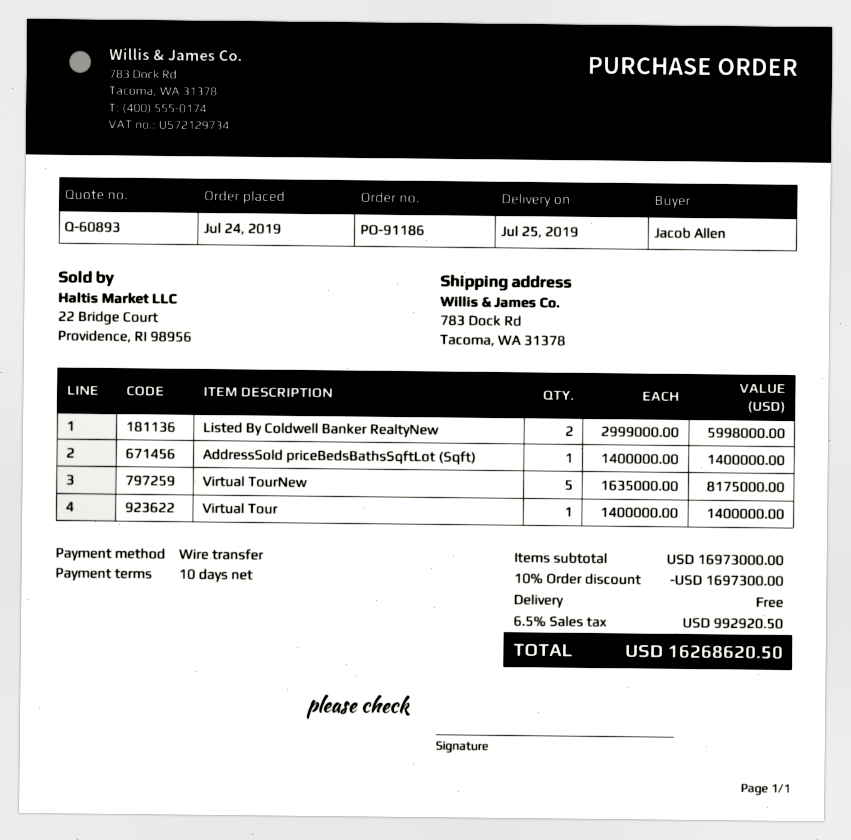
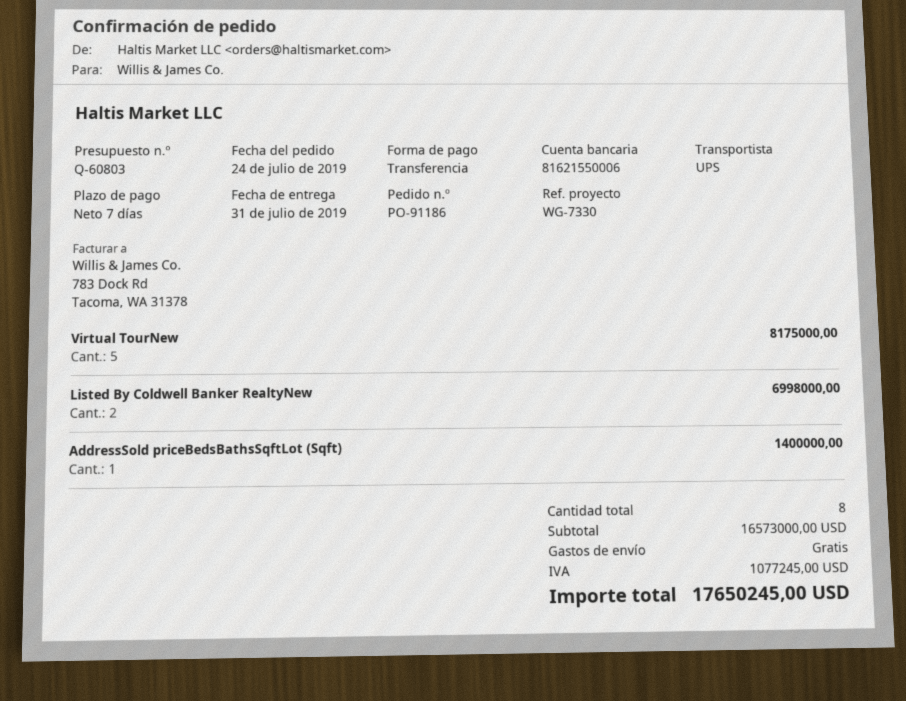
quote number: Q-60893 -> Q-60803
delivery date: 2019-07-25 -> 2019-07-31
payment terms: 10 days -> 7 days
Listed By Coldwell Banker RealtyNew: 2 for 5998000.00 -> 2 for 6998000.00
Virtual Tour: 1 for 1400000.00 -> none
subtotal: 16973000.00 -> 16573000.00
discount: 10% = 1697300.00 -> none
tax: 992920.50 -> 1077245.00
total: 16268620.50 -> 17650245.00

